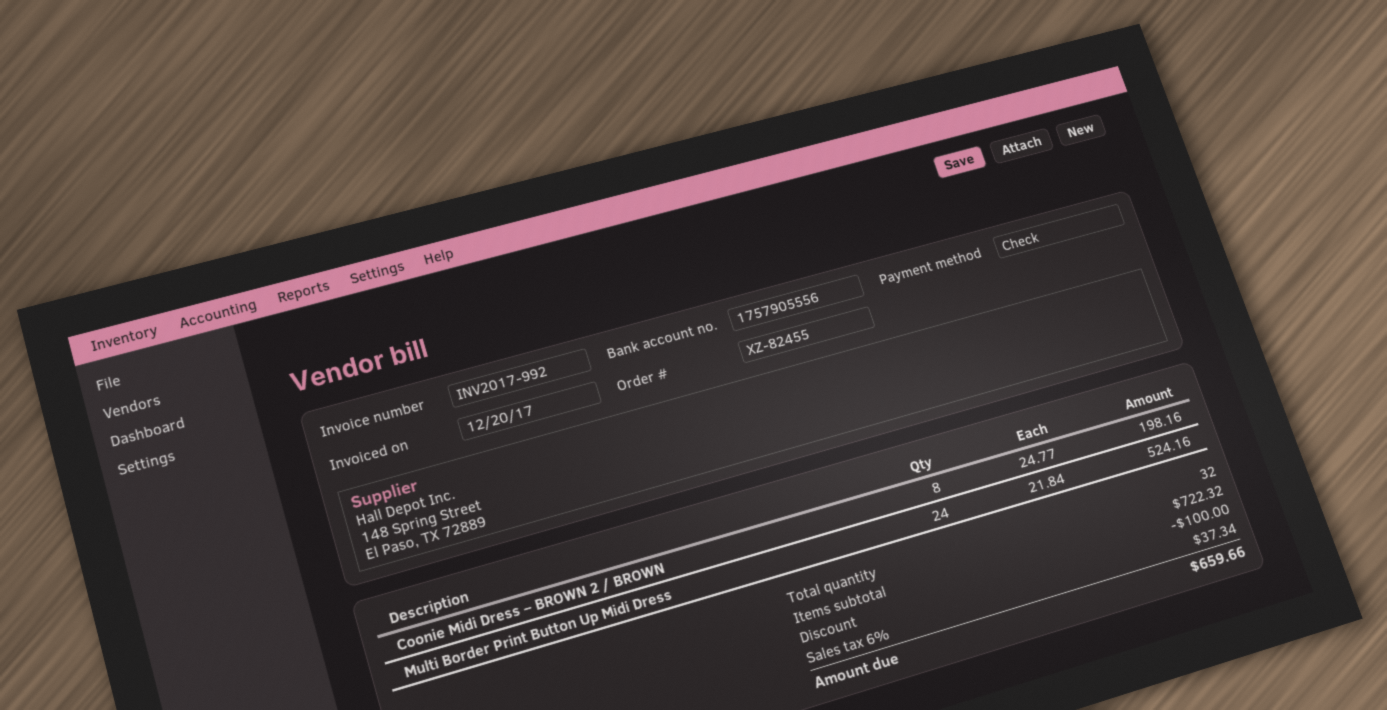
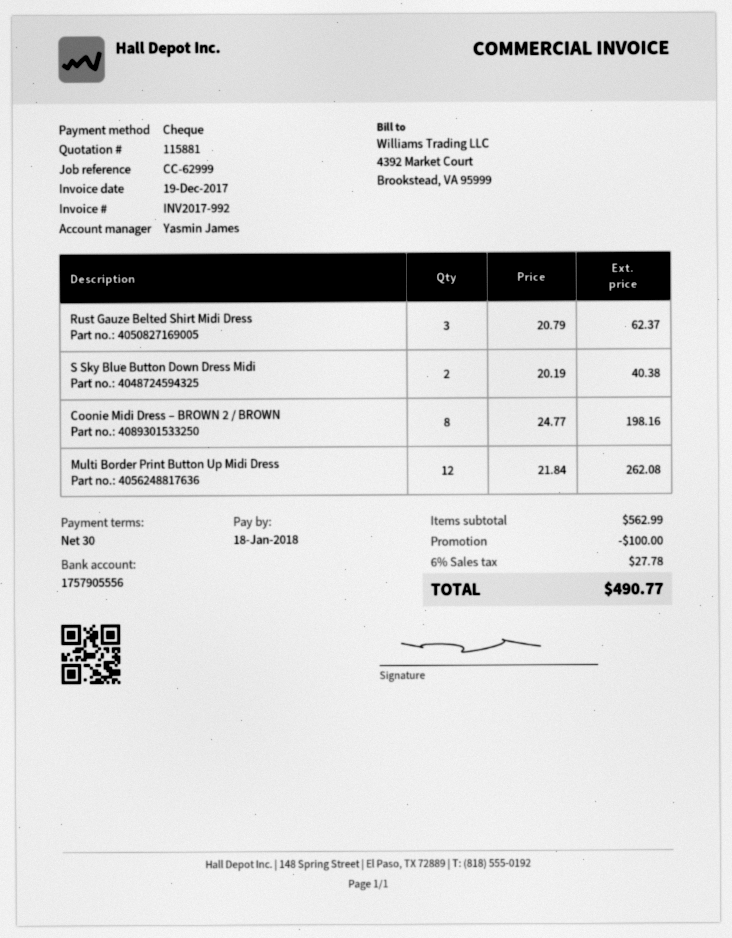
invoice date: 2017-12-20 -> 2017-12-19
Multi Border Print Button Up Midi Dress: 24 x 21.84 = 524.16 -> 12 x 21.84 = 262.08
Rust Gauze Belted Shirt Midi Dress: none -> 3 x 20.79 = 62.37
S Sky Blue Button Down Dress Midi: none -> 2 x 20.19 = 40.38
subtotal: 722.32 -> 562.99
tax: 6% = 37.34 -> 6% = 27.78
total: 659.66 -> 490.77

